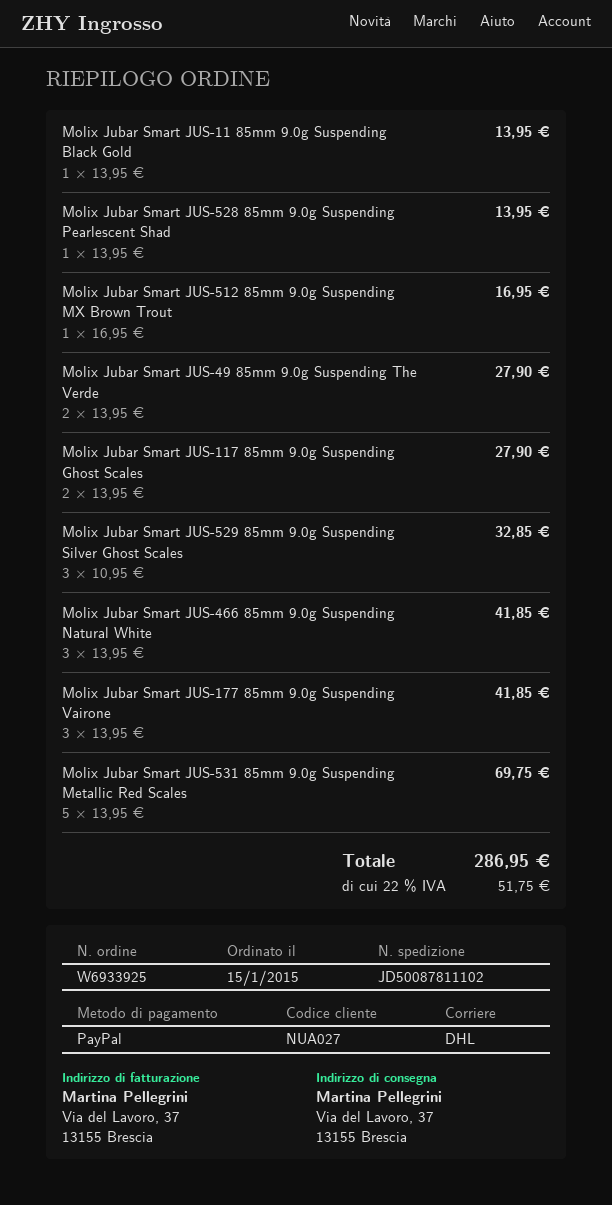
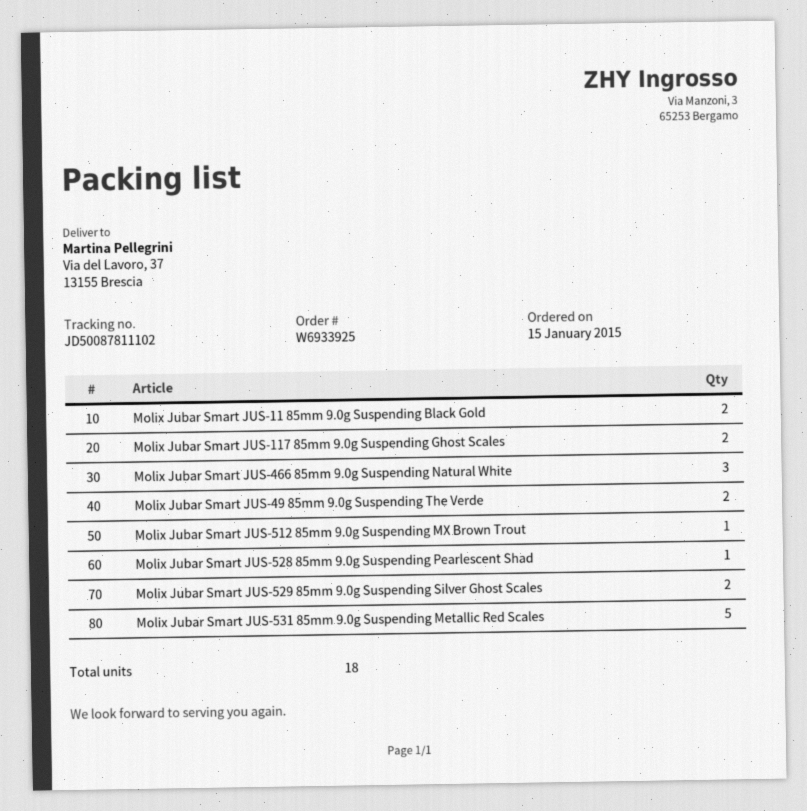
Molix Jubar Smart JUS-11 85mm 9.0g Suspending Black Gold: 1 -> 2
Molix Jubar Smart JUS-529 85mm 9.0g Suspending Silver Ghost Scales: 3 -> 2
Molix Jubar Smart JUS-177 85mm 9.0g Suspending Vairone: 3 -> none

